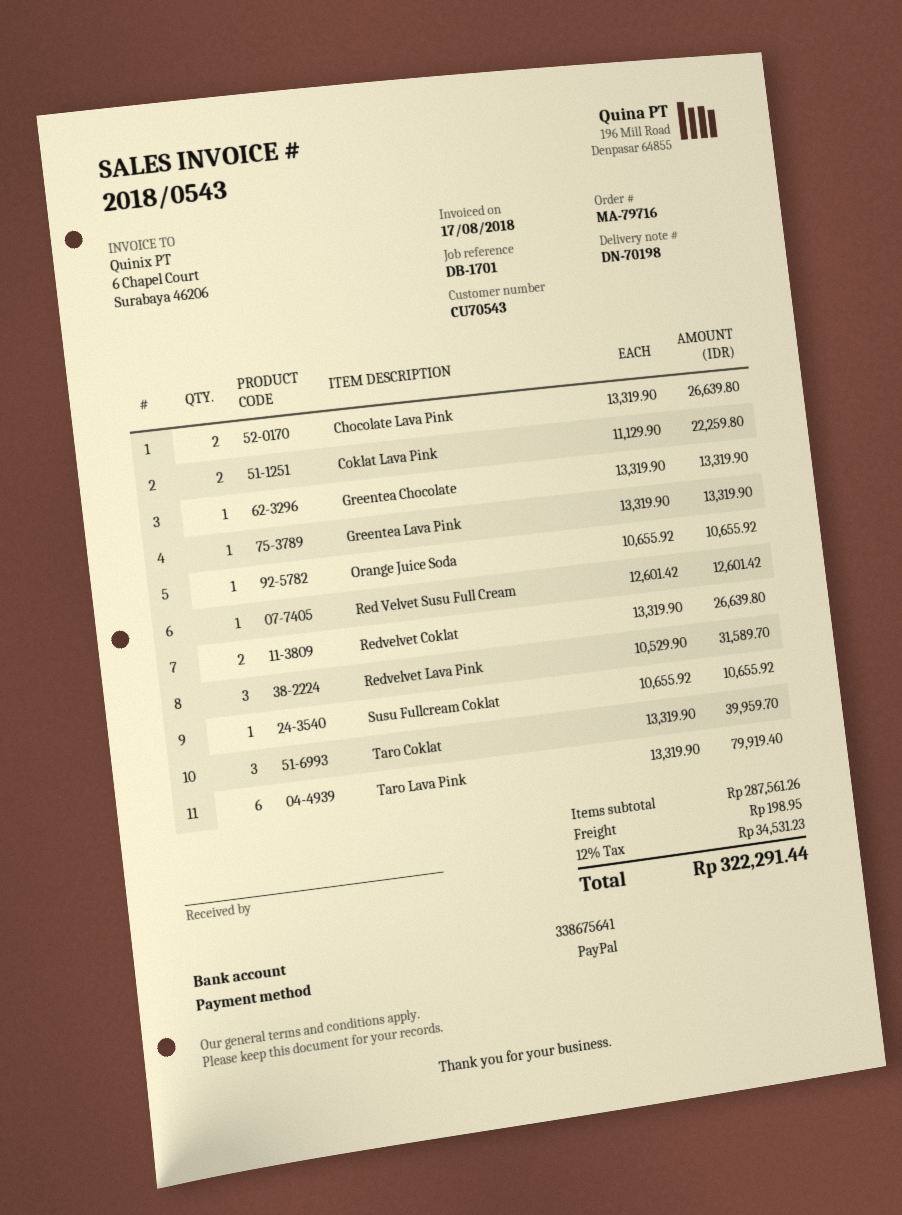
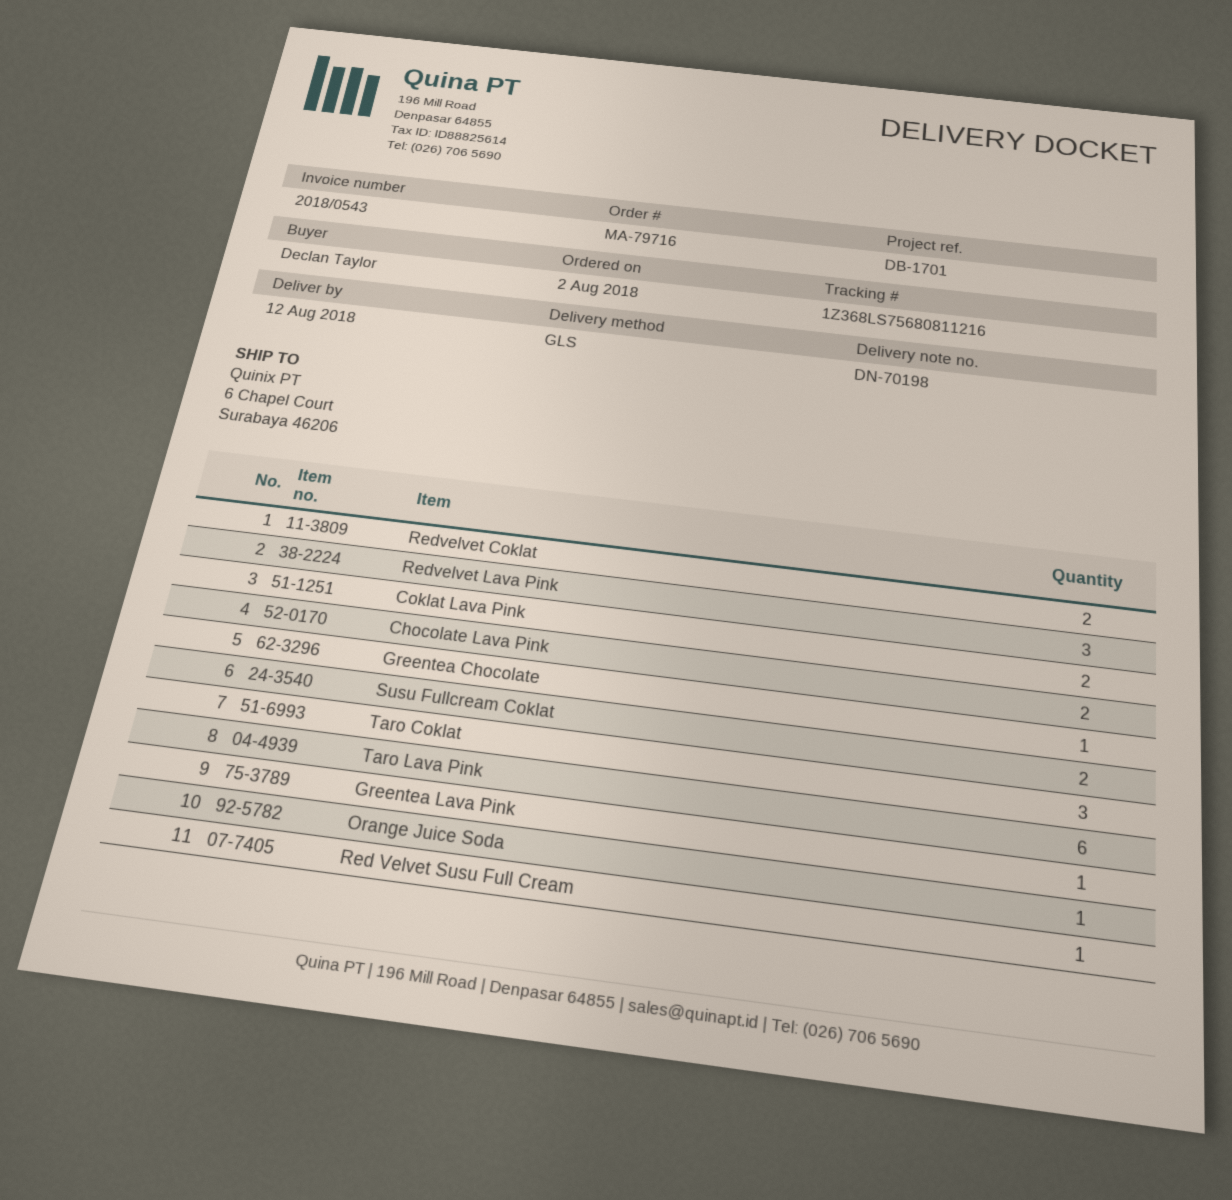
Susu Fullcream Coklat: 1 -> 2

